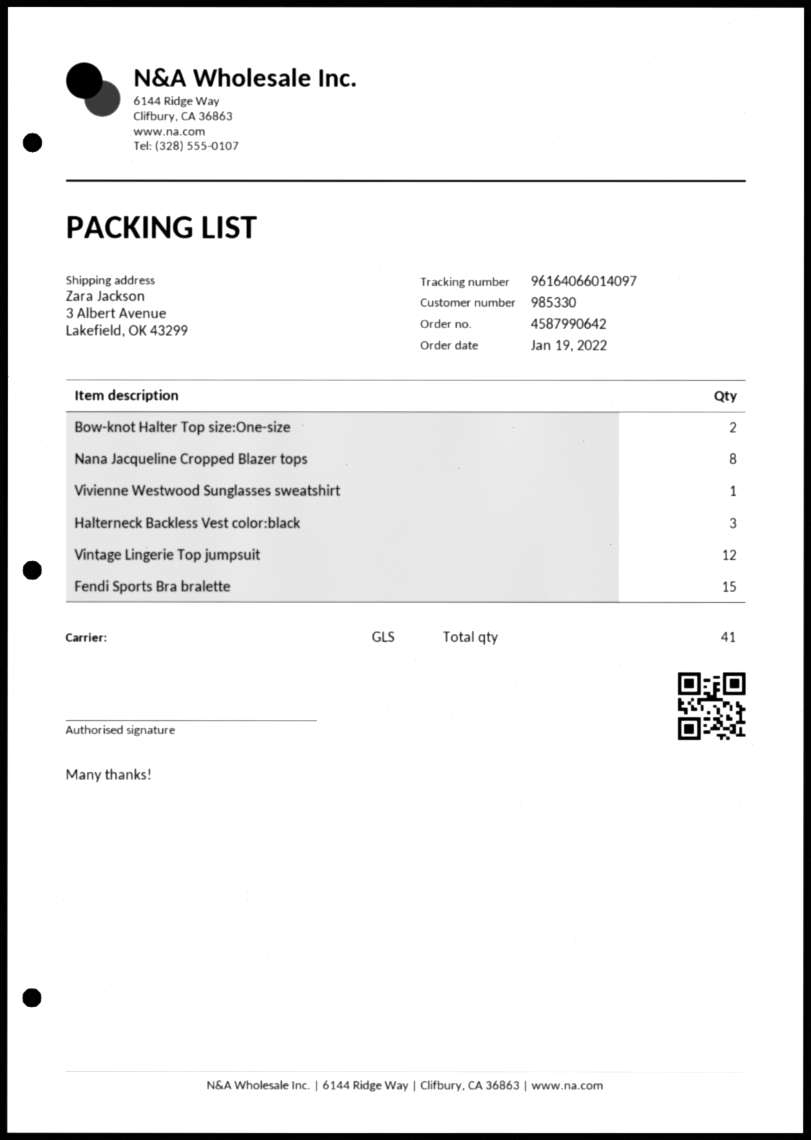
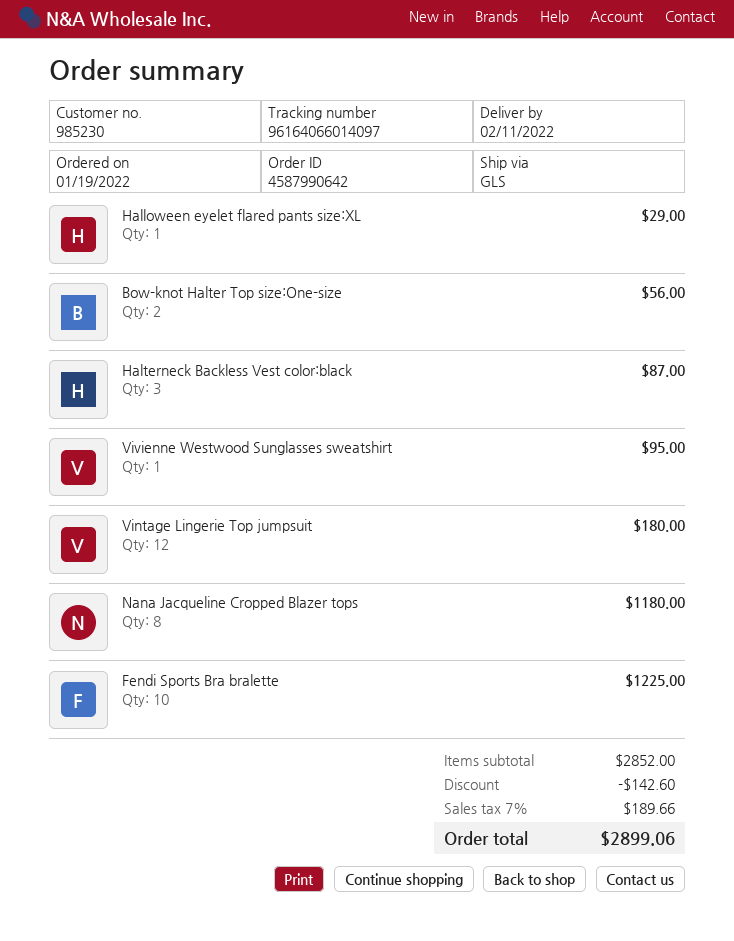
customer number: 985330 -> 985230
Fendi Sports Bra bralette: 15 -> 10
Halloween eyelet flared pants size:XL: none -> 1

